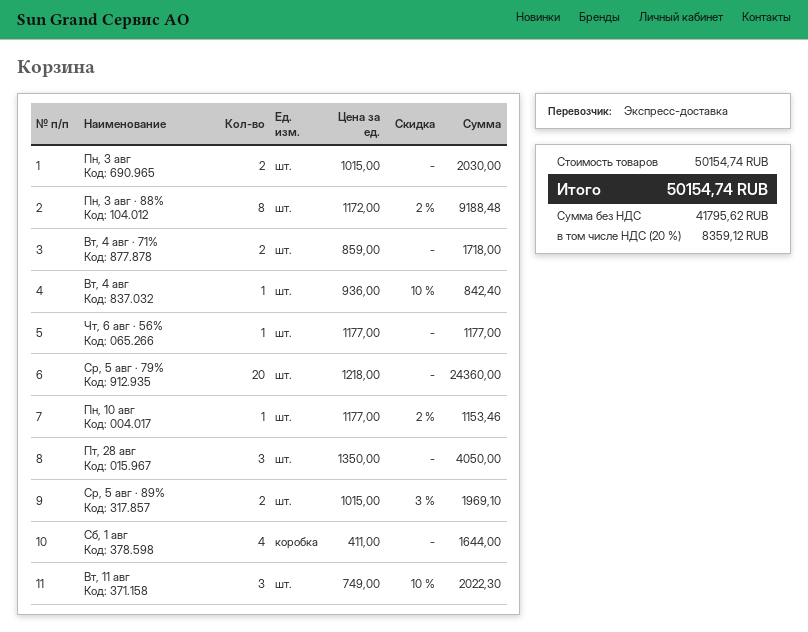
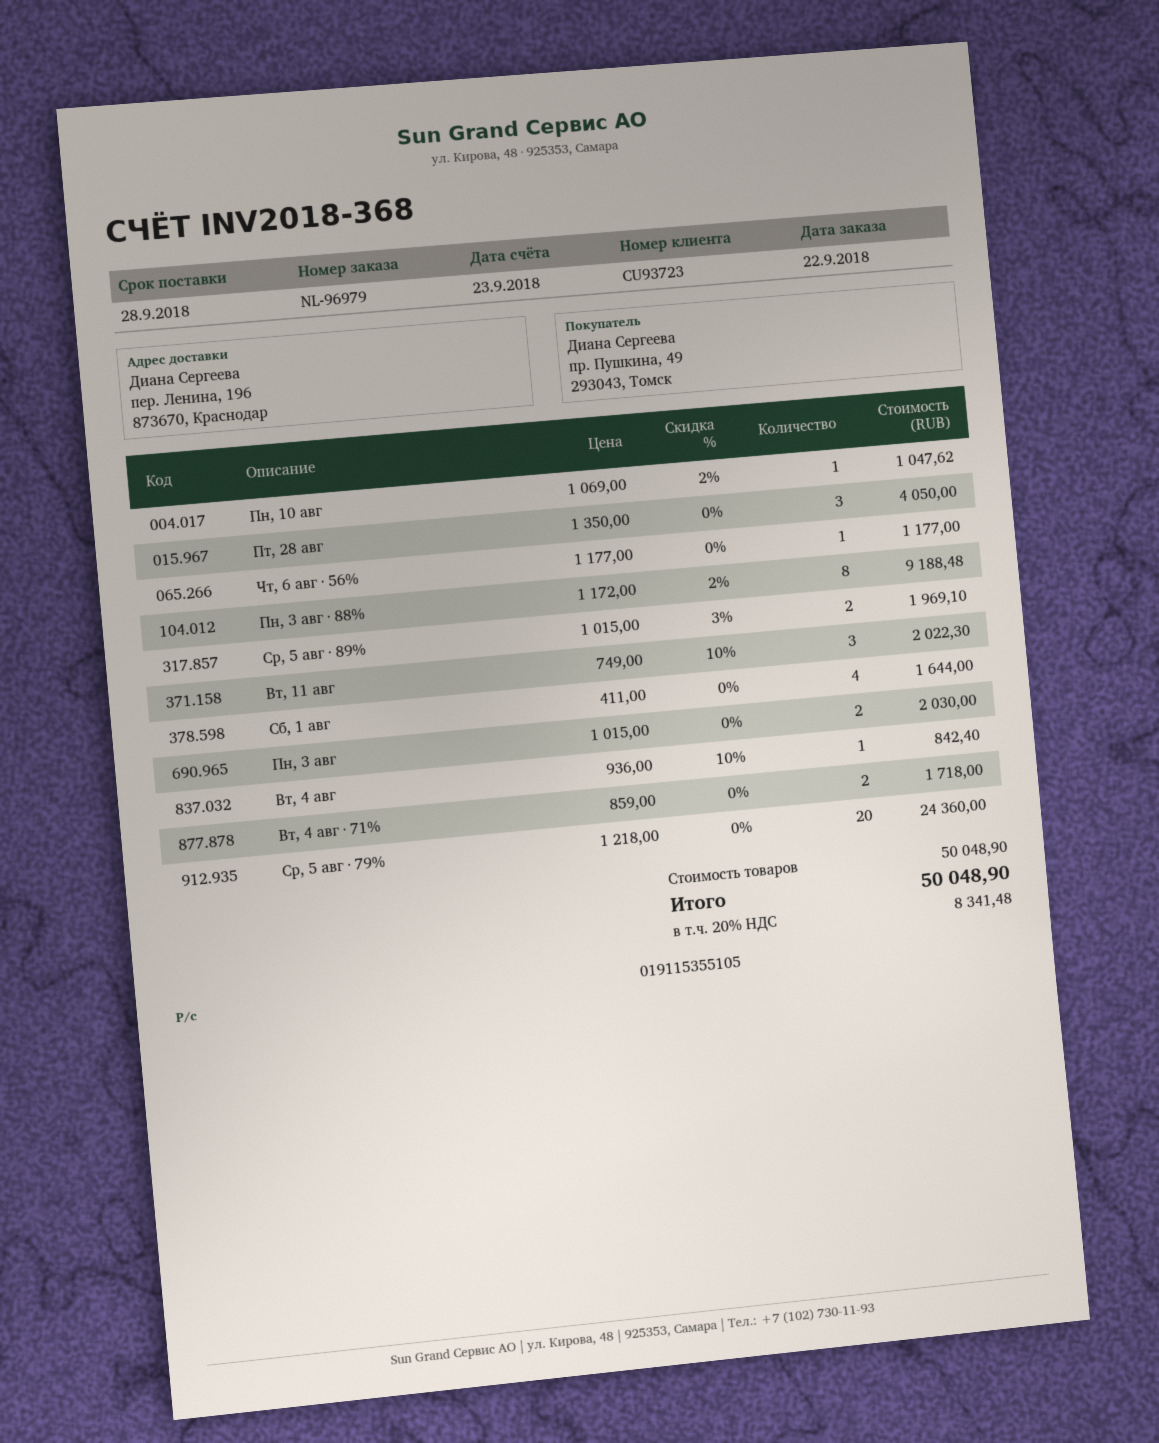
Пн, 10 авг: 1 x 1177.00 - 2% = 1153.46 -> 1 x 1069.00 - 2% = 1047.62
subtotal: 50154.74 -> 50048.90
tax: 20% = 8359.12 -> 20% = 8341.48
total: 50154.74 -> 50048.90

